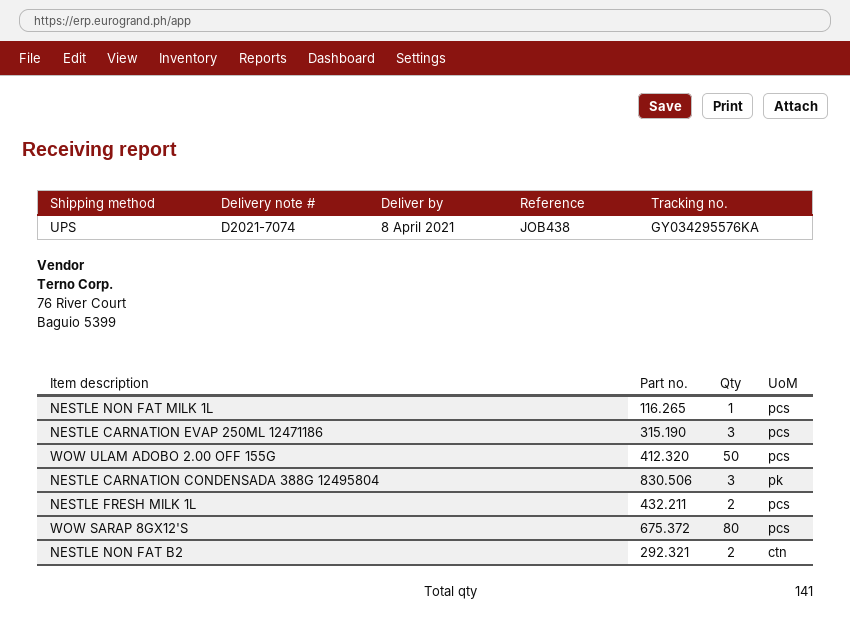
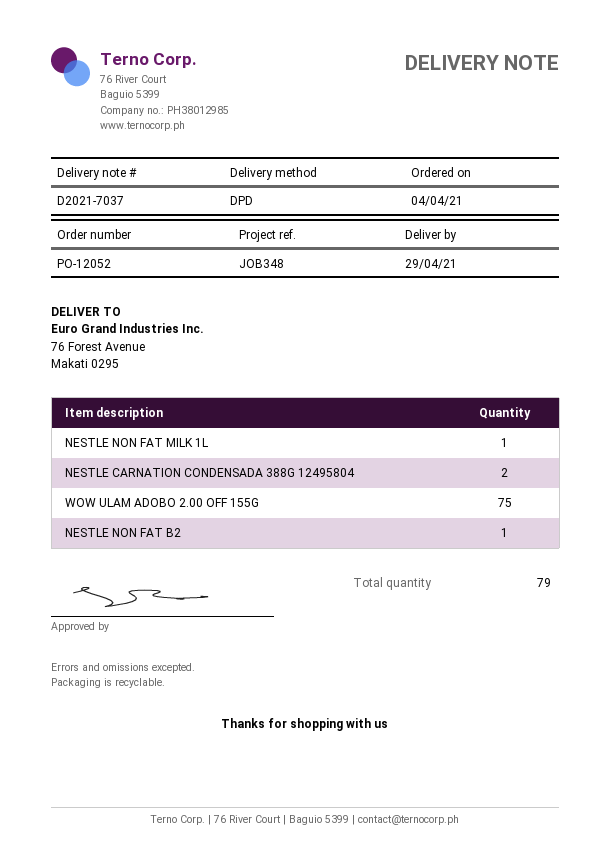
delivery note number: D2021-7074 -> D2021-7037
delivery date: 2021-04-08 -> 2021-04-29
reference: JOB438 -> JOB348
shipping method: UPS -> DPD
NESTLE CARNATION EVAP 250ML 12471186: 3 -> none
WOW ULAM ADOBO 2.00 OFF 155G: 50 -> 75
NESTLE CARNATION CONDENSADA 388G 12495804: 3 -> 2
NESTLE FRESH MILK 1L: 2 -> none
WOW SARAP 8GX12'S: 80 -> none
NESTLE NON FAT B2: 2 -> 1
total quantity: 141 -> 79

